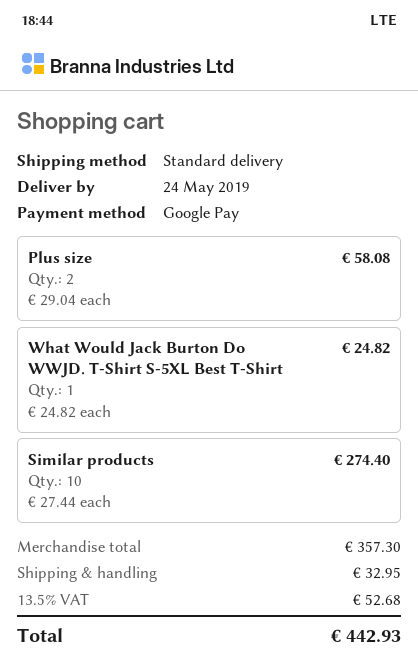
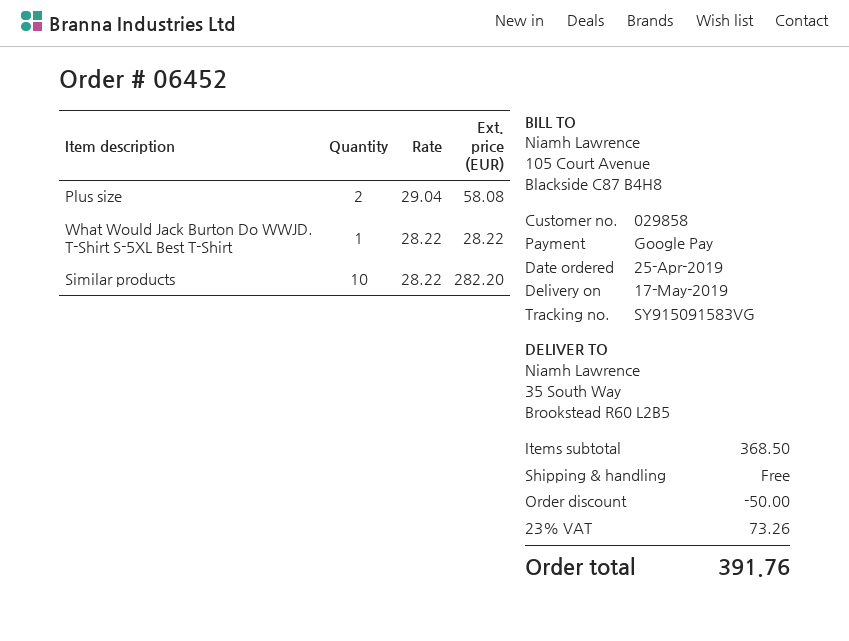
delivery date: 2019-05-24 -> 2019-05-17
What Would Jack Burton Do WWJD. T-Shirt S-5XL Best T-Shirt: 1 x 24.82 = 24.82 -> 1 x 28.22 = 28.22
Similar products: 10 x 27.44 = 274.40 -> 10 x 28.22 = 282.20
subtotal: 357.30 -> 368.50
discount: none -> 50.00
shipping: 32.95 -> 0.00
tax: 13.5% = 52.68 -> 23% = 73.26
total: 442.93 -> 391.76

